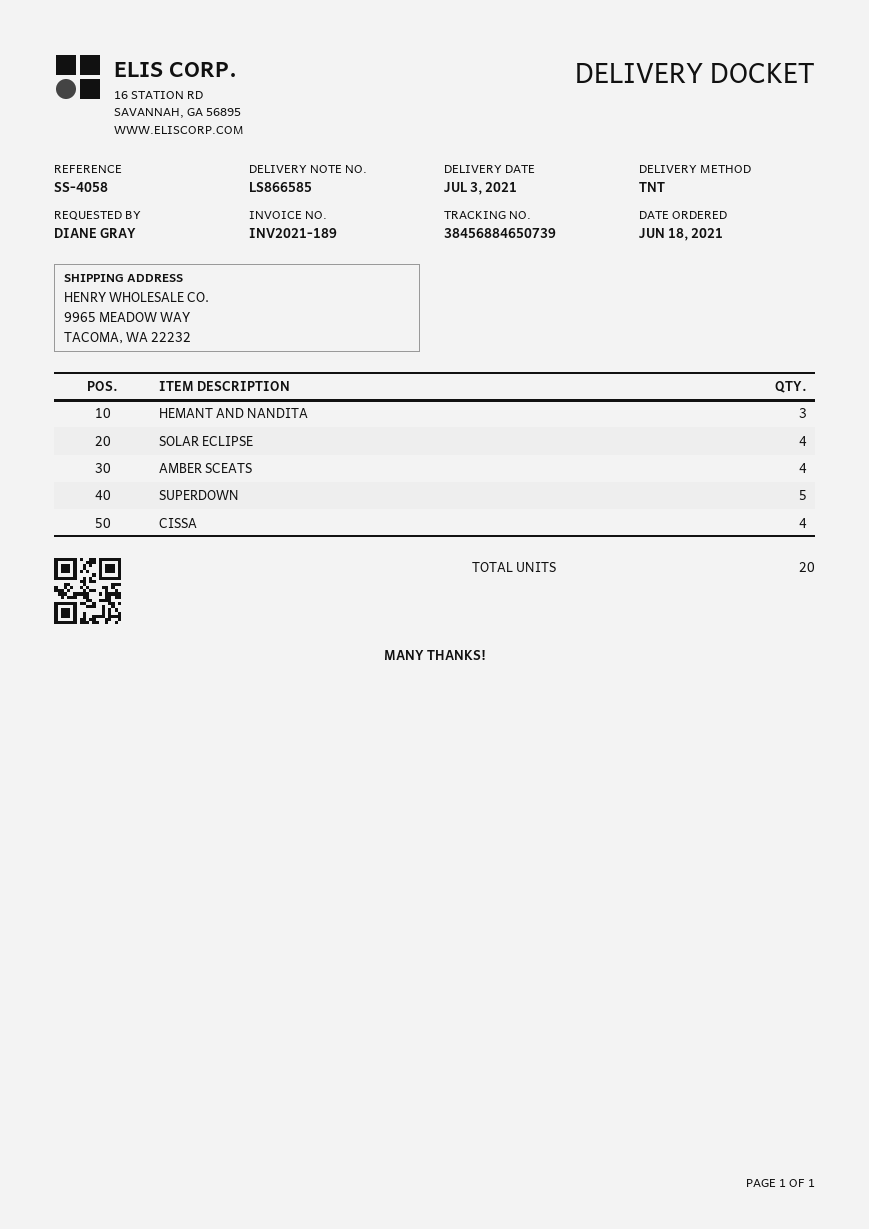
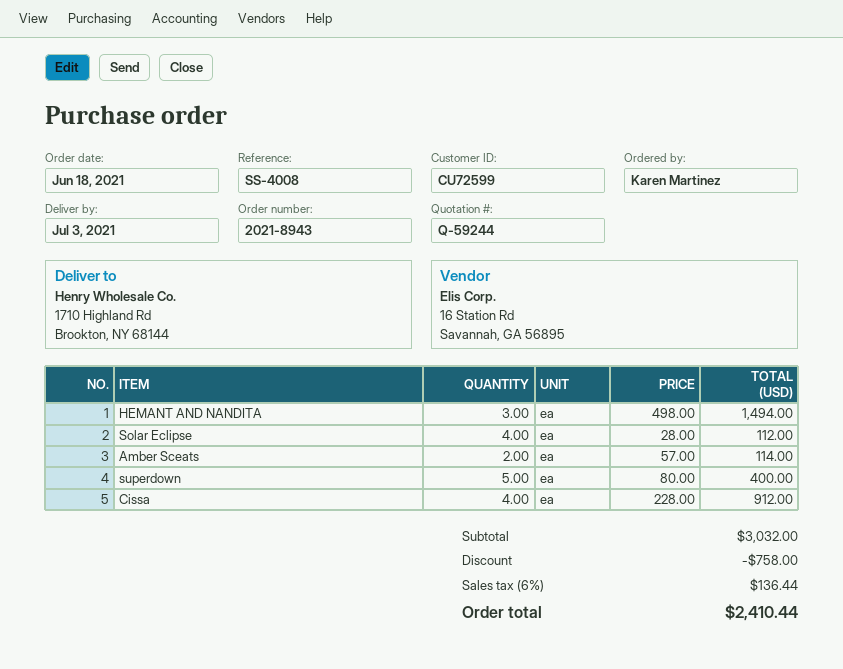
reference: SS-4058 -> SS-4008
ordered by: DIANE GRAY -> Karen Martinez
ship to: 9965 MEADOW WAY, TACOMA, WA 22232 -> 1710 Highland Rd, Brookton, NY 68144
AMBER SCEATS: 4 -> 2

